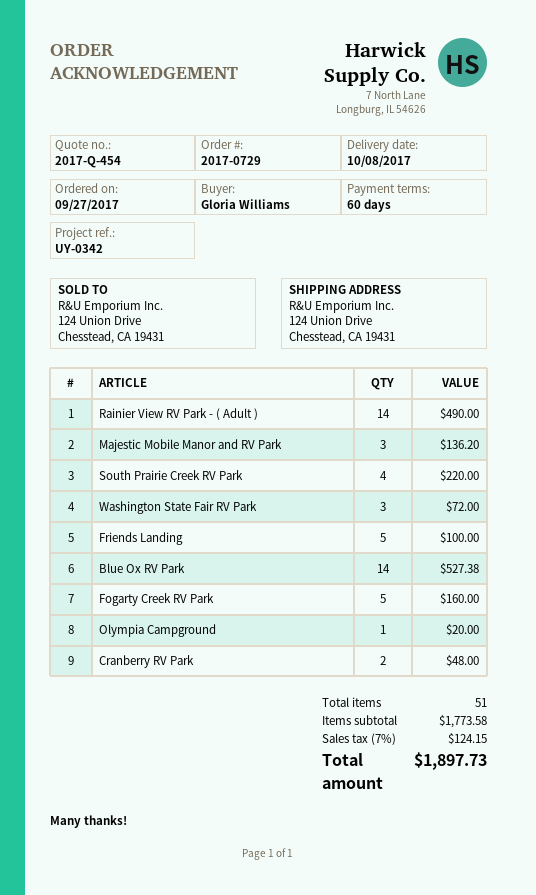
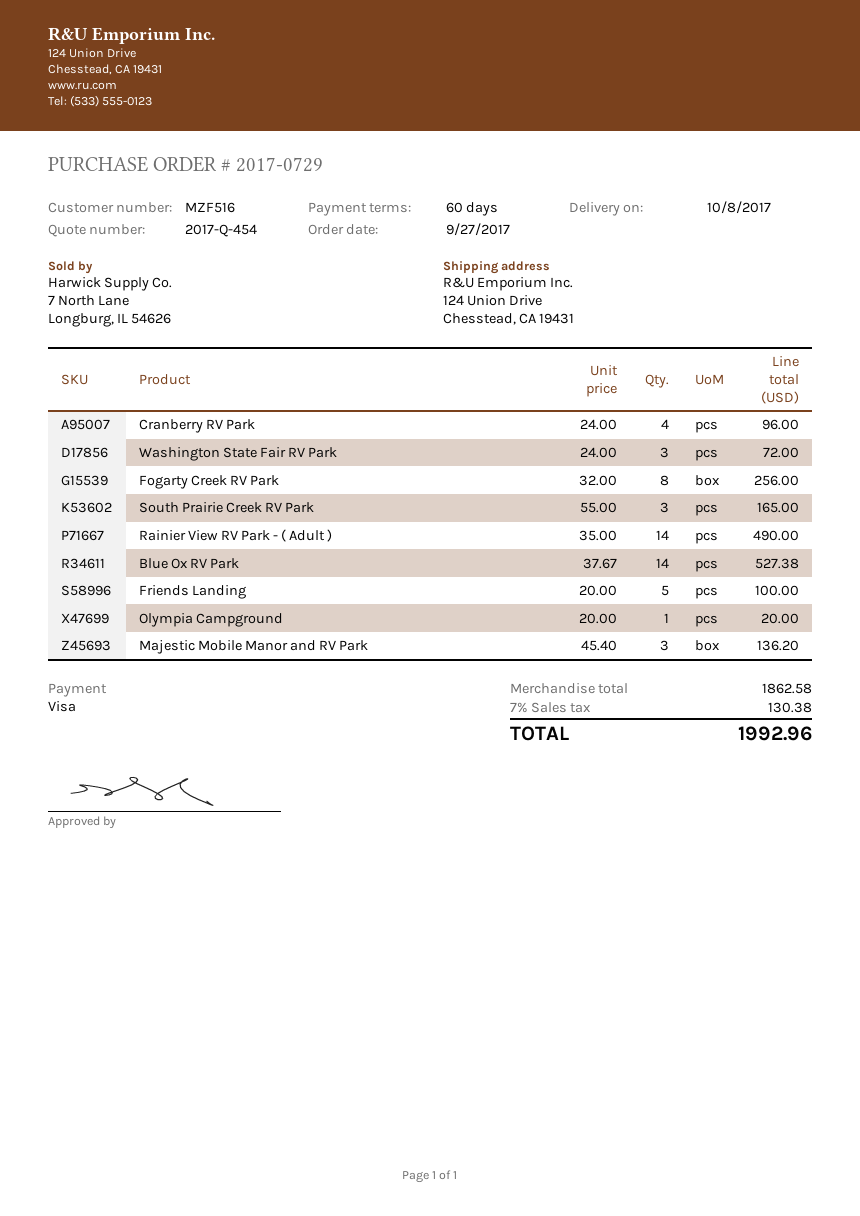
South Prairie Creek RV Park: 4 for 220.00 -> 3 for 165.00
Fogarty Creek RV Park: 5 for 160.00 -> 8 for 256.00
Cranberry RV Park: 2 for 48.00 -> 4 for 96.00
subtotal: 1773.58 -> 1862.58
tax: 7% = 124.15 -> 7% = 130.38
total: 1897.73 -> 1992.96

